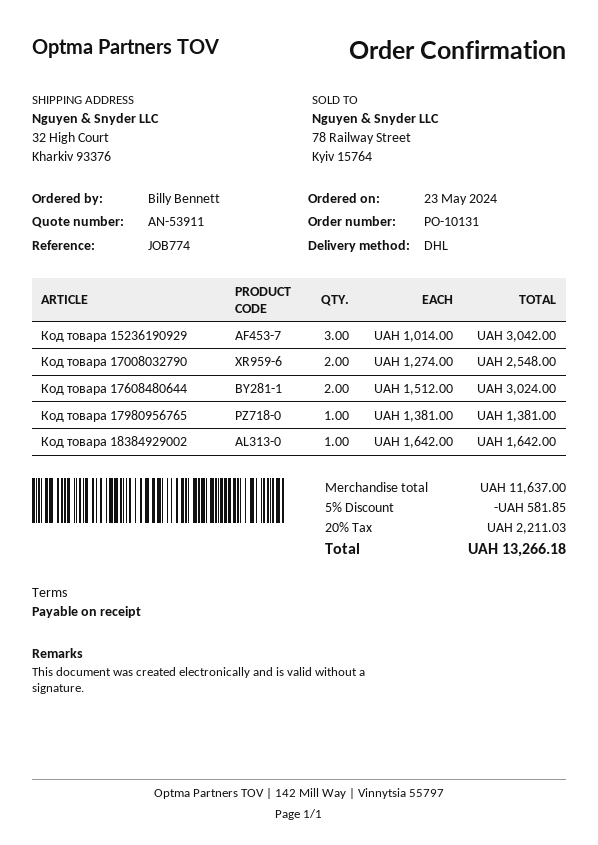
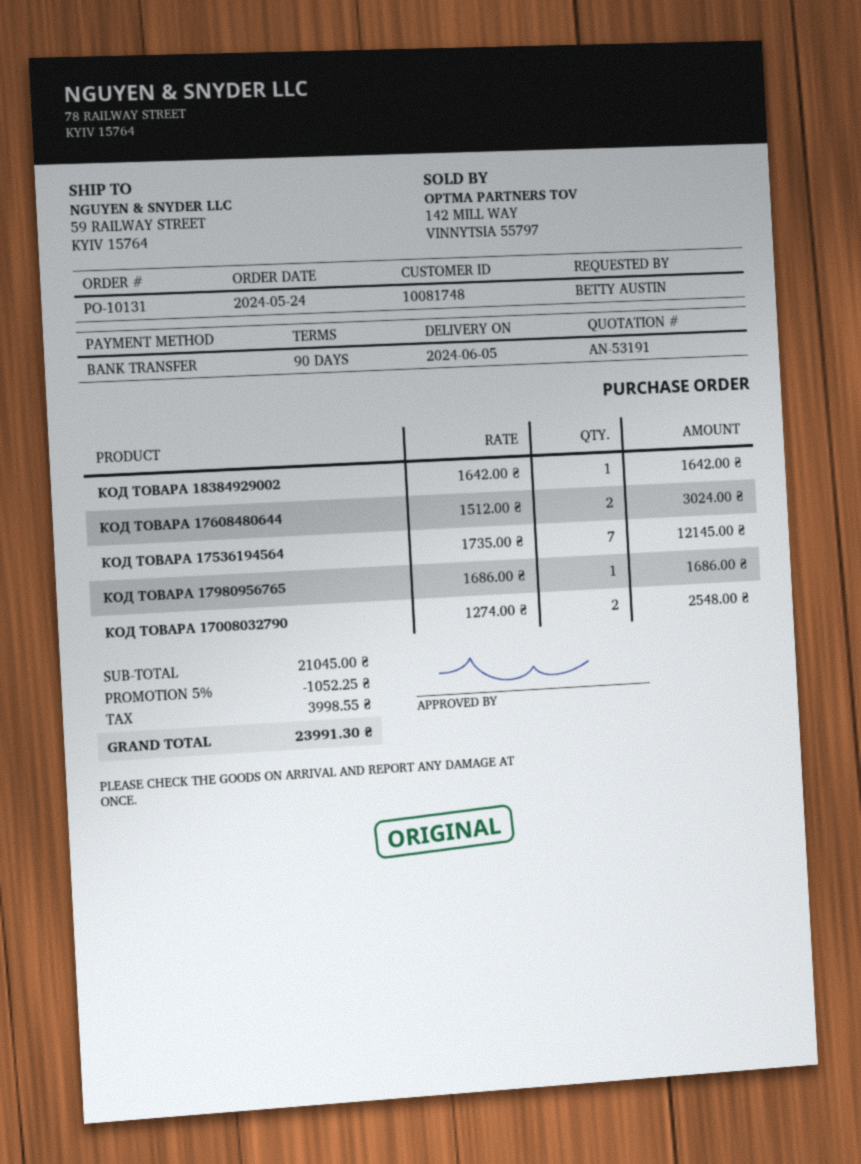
quote number: AN-53911 -> AN-53191
order date: 2024-05-23 -> 2024-05-24
payment terms: on receipt -> 90 days
ordered by: Billy Bennett -> BETTY AUSTIN
ship to: 32 High Court, Kharkiv 93376 -> 59 RAILWAY STREET, KYIV 15764
Код товара 15236190929: 3 x 1014.00 = 3042.00 -> none
Код товара 17980956765: 1 x 1381.00 = 1381.00 -> 1 x 1686.00 = 1686.00
КОД ТОВАРА 17536194564: none -> 7 x 1735.00 = 12145.00
subtotal: 11637.00 -> 21045.00
discount: 5% = 581.85 -> 5% = 1052.25
tax: 2211.03 -> 3998.55
total: 13266.18 -> 23991.30

